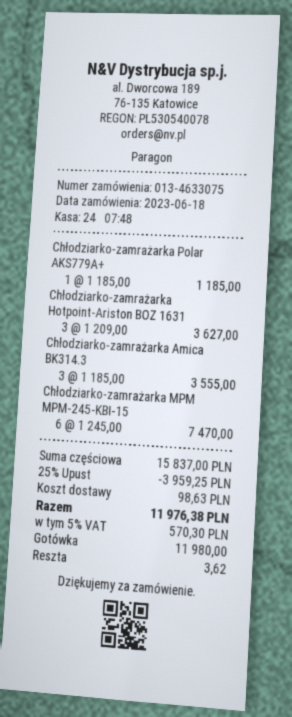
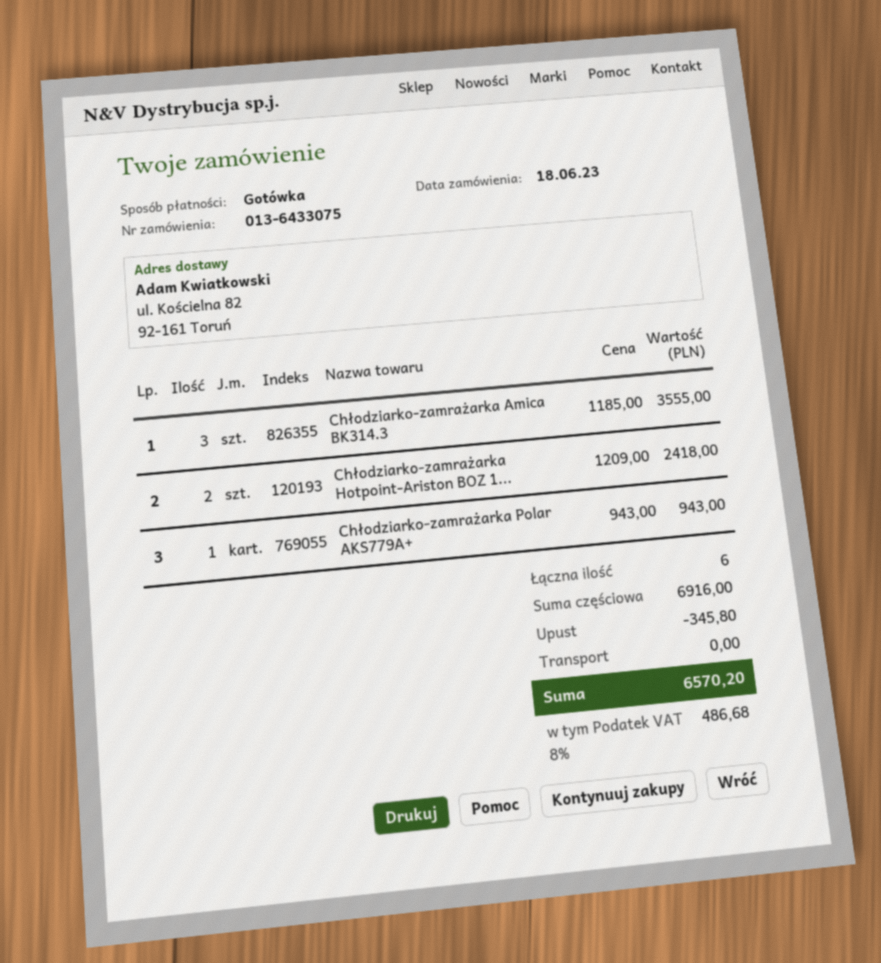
order number: 013-4633075 -> 013-6433075
Chłodziarko-zamrażarka Polar AKS779A+: 1 x 1185.00 = 1185.00 -> 1 x 943.00 = 943.00
Chłodziarko-zamrażarka Hotpoint-Ariston BOZ 1631: 3 x 1209.00 = 3627.00 -> 2 x 1209.00 = 2418.00
Chłodziarko-zamrażarka MPM MPM-245-KBI-15: 6 x 1245.00 = 7470.00 -> none
subtotal: 15837.00 -> 6916.00
discount: 3959.25 -> 345.80
shipping: 98.63 -> 0.00
tax: 5% = 570.30 -> 8% = 486.68
total: 11976.38 -> 6570.20

